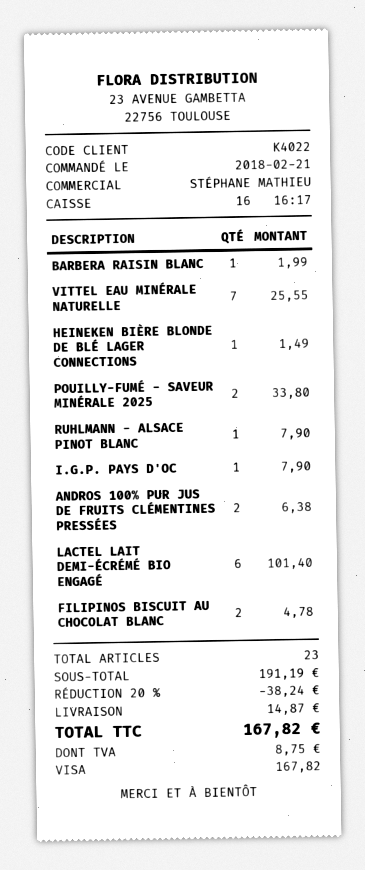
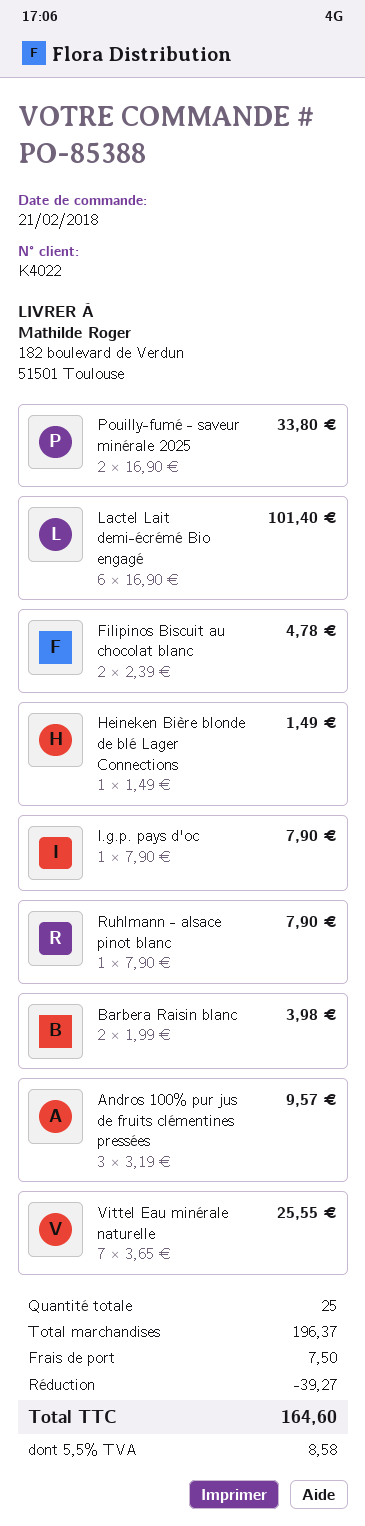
BARBERA RAISIN BLANC: 1 for 1.99 -> 2 for 3.98
ANDROS 100% PUR JUS DE FRUITS CLÉMENTINES PRESSÉES: 2 for 6.38 -> 3 for 9.57
total quantity: 23 -> 25
subtotal: 191.19 -> 196.37
discount: 38.24 -> 39.27
shipping: 14.87 -> 7.50
tax: 8.75 -> 8.58
total: 167.82 -> 164.60

